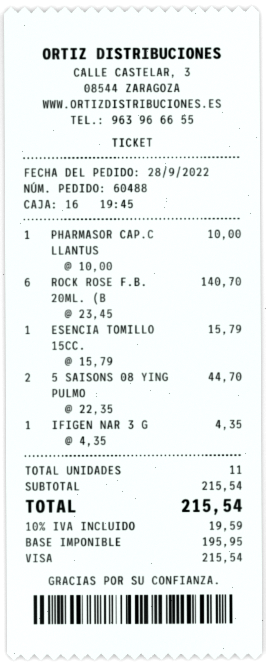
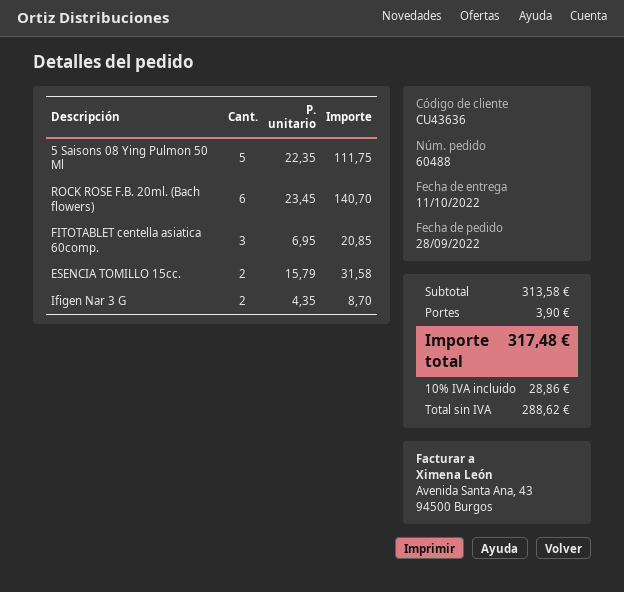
PHARMASOR CAP.C LLANTUS: 1 x 10.00 = 10.00 -> none
ESENCIA TOMILLO 15CC.: 1 x 15.79 = 15.79 -> 2 x 15.79 = 31.58
5 SAISONS 08 YING PULMO: 2 x 22.35 = 44.70 -> 5 x 22.35 = 111.75
IFIGEN NAR 3 G: 1 x 4.35 = 4.35 -> 2 x 4.35 = 8.70
FITOTABLET centella asiatica 60comp.: none -> 3 x 6.95 = 20.85
subtotal: 215.54 -> 313.58
shipping: none -> 3.90
net: 195.95 -> 288.62
tax: 10% = 19.59 -> 10% = 28.86
total: 215.54 -> 317.48

